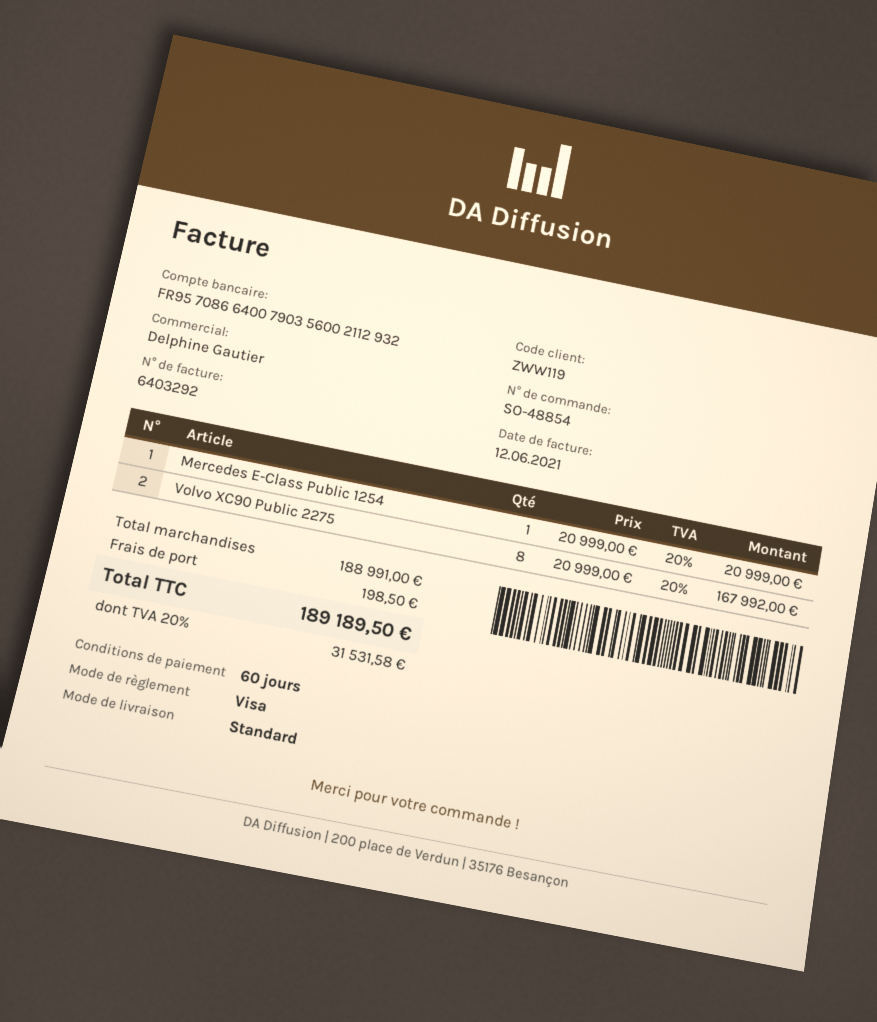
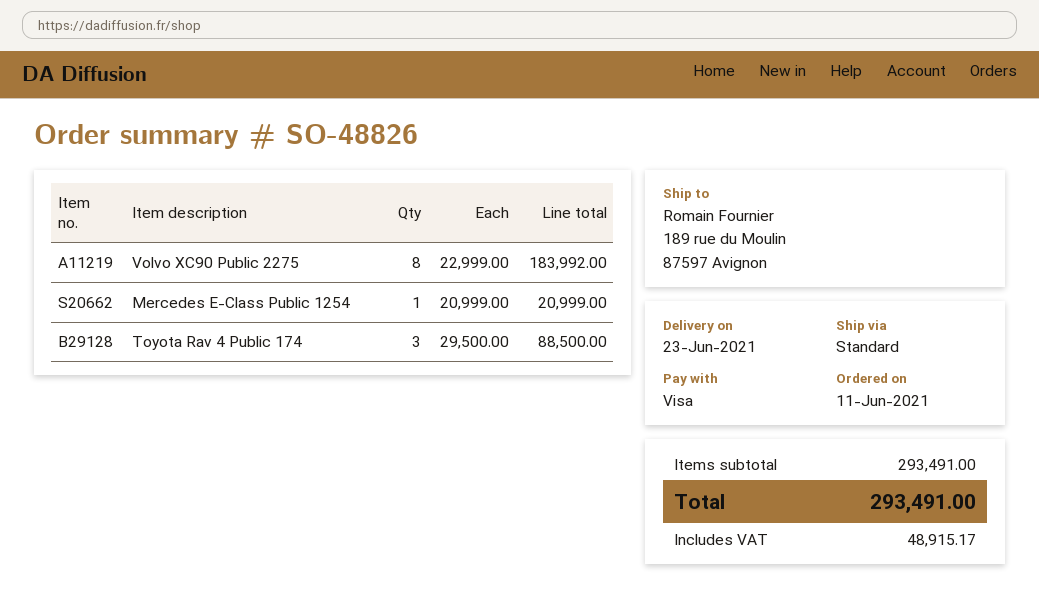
order number: SO-48854 -> SO-48826
Volvo XC90 Public 2275: 8 x 20999.00 = 167992.00 -> 8 x 22999.00 = 183992.00
Toyota Rav 4 Public 174: none -> 3 x 29500.00 = 88500.00
subtotal: 188991.00 -> 293491.00
shipping: 198.50 -> none
tax: 31531.58 -> 48915.17
total: 189189.50 -> 293491.00

